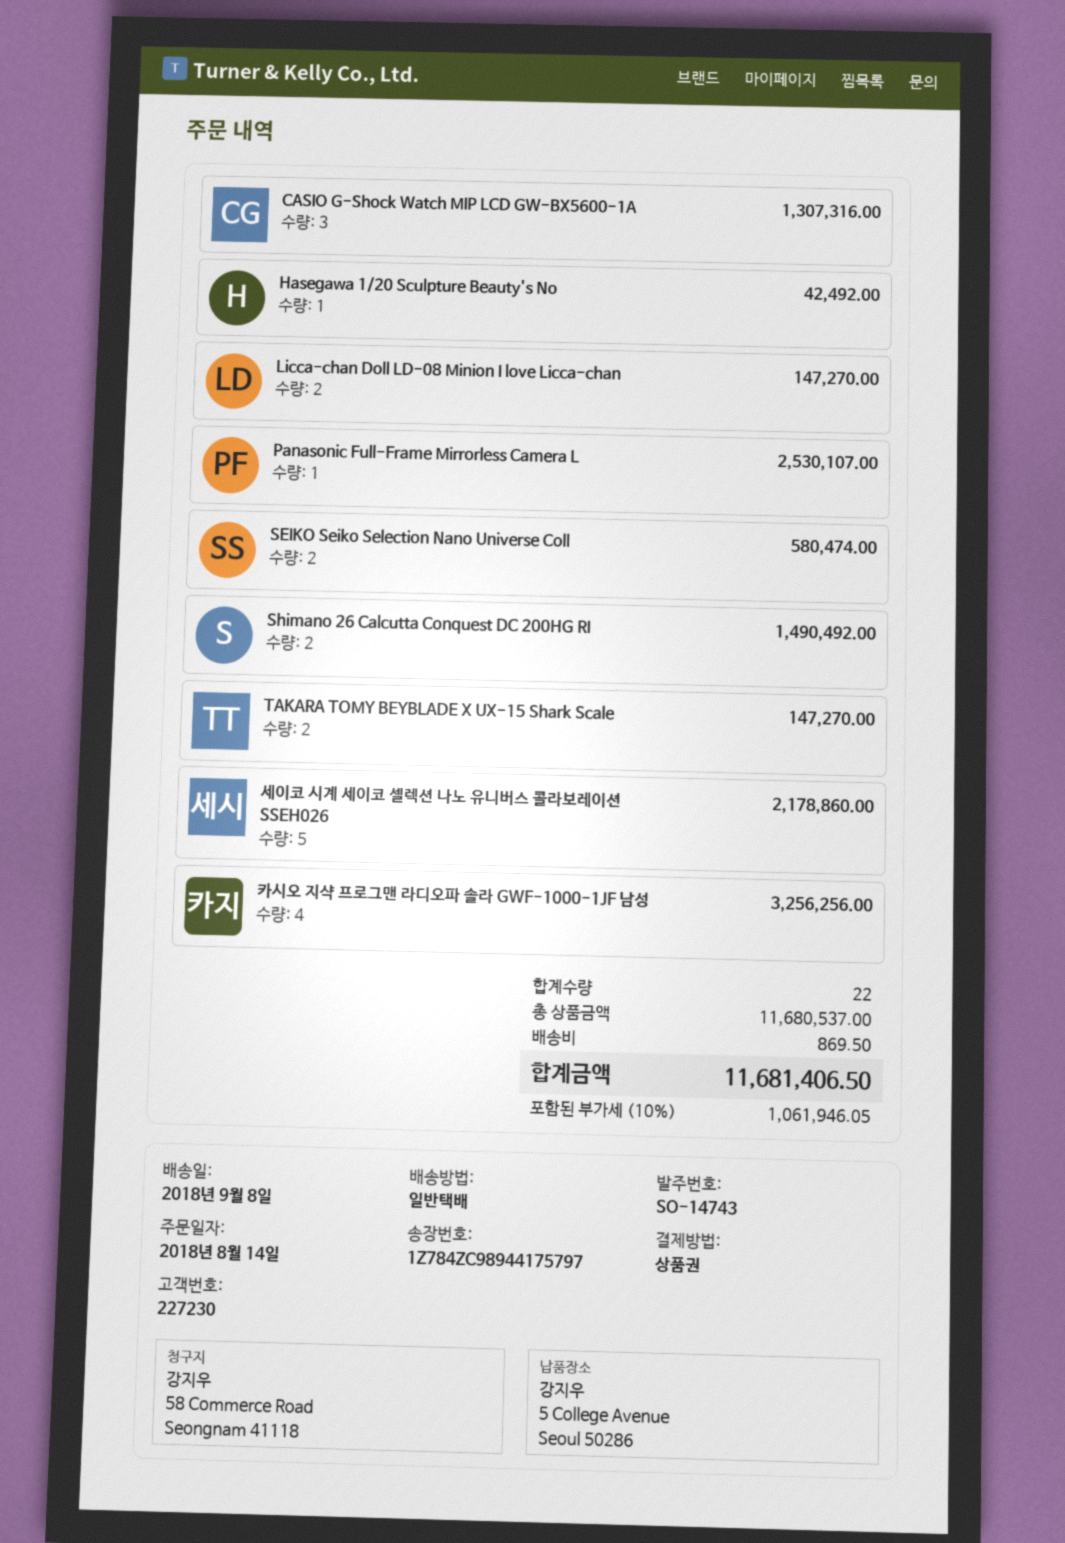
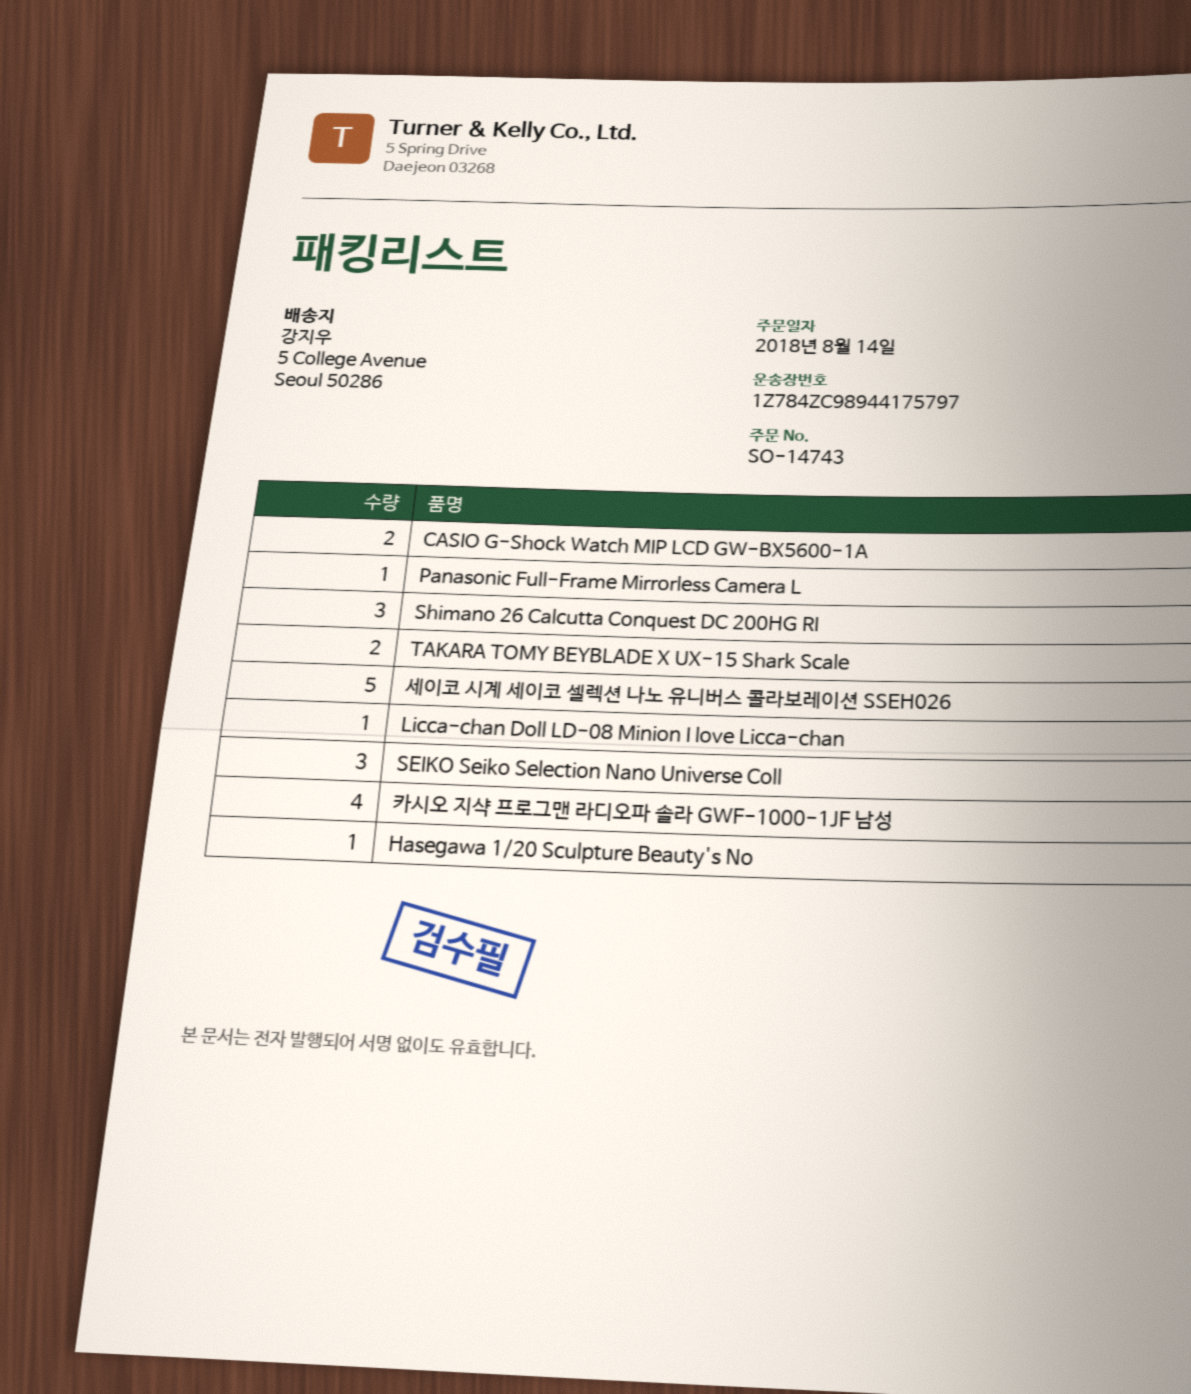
CASIO G-Shock Watch MIP LCD GW-BX5600-1A: 3 -> 2
Licca-chan Doll LD-08 Minion I love Licca-chan: 2 -> 1
SEIKO Seiko Selection Nano Universe Coll: 2 -> 3
Shimano 26 Calcutta Conquest DC 200HG RI: 2 -> 3

